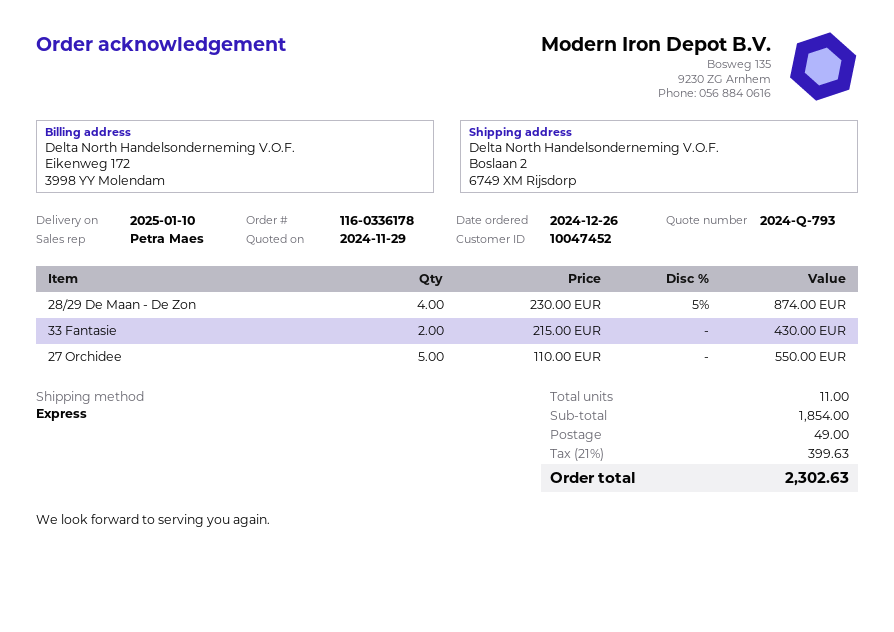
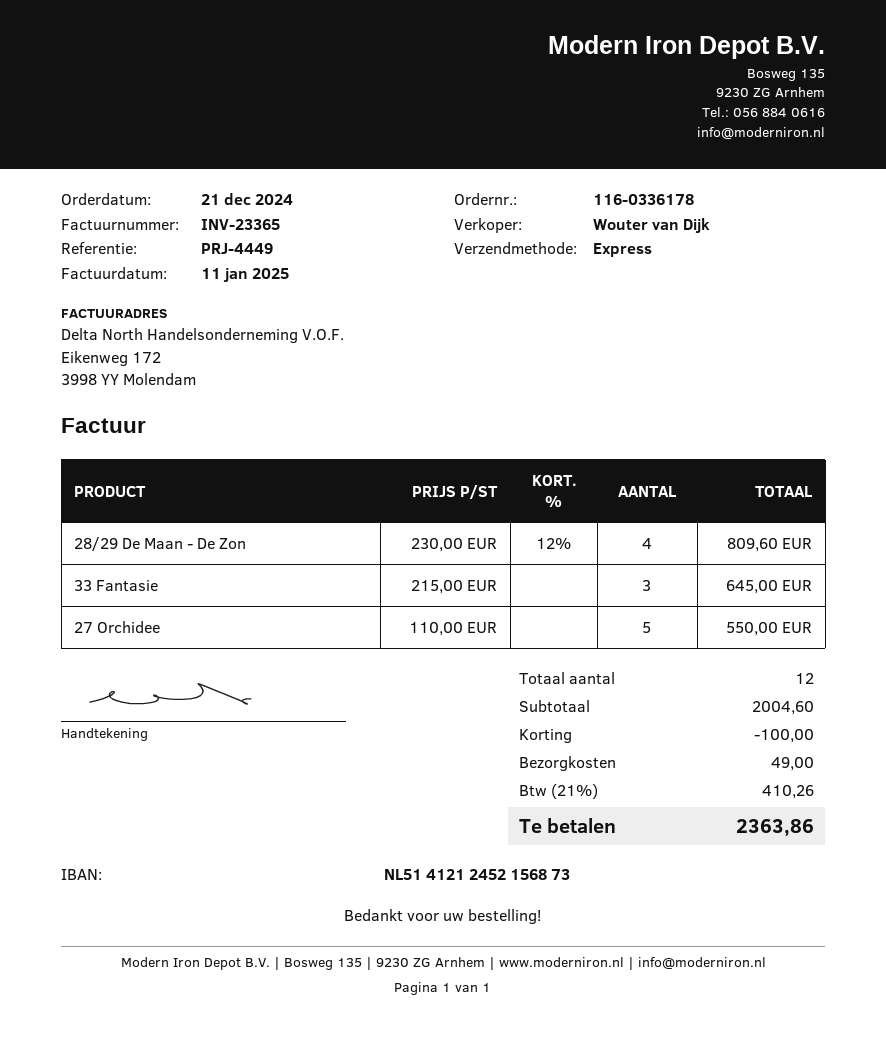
order date: 2024-12-26 -> 2024-12-21
sales rep: Petra Maes -> Wouter van Dijk
28/29 De Maan - De Zon: 4 x 230.00 - 5% = 874.00 -> 4 x 230.00 - 12% = 809.60
33 Fantasie: 2 x 215.00 = 430.00 -> 3 x 215.00 = 645.00
total quantity: 11 -> 12
subtotal: 1854.00 -> 2004.60
discount: none -> 100.00
tax: 21% = 399.63 -> 21% = 410.26
total: 2302.63 -> 2363.86

